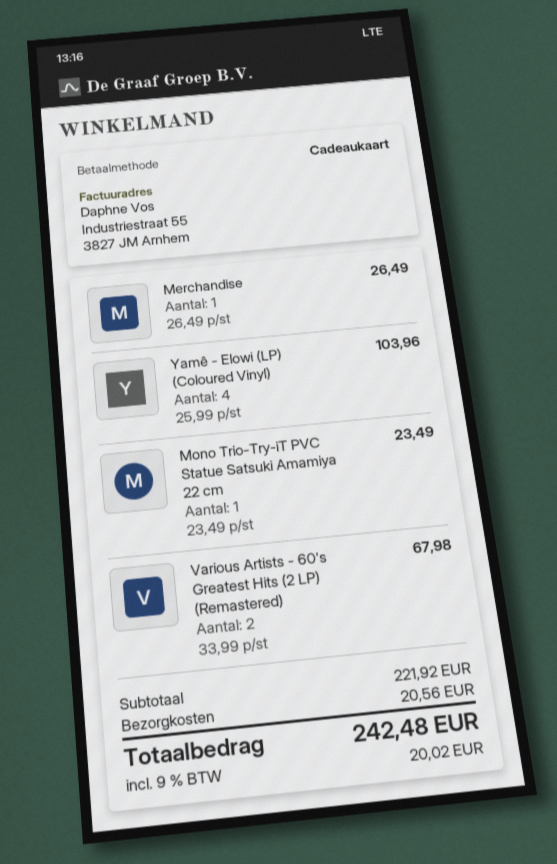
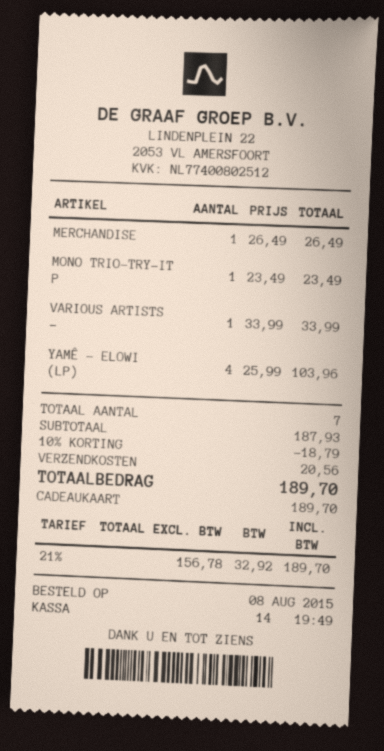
Various Artists - 60's Greatest Hits (2 LP) (Remastered): 2 x 33.99 = 67.98 -> 1 x 33.99 = 33.99
subtotal: 221.92 -> 187.93
discount: none -> 10% = 18.79
tax: 9% = 20.02 -> 21% = 32.92
total: 242.48 -> 189.70

